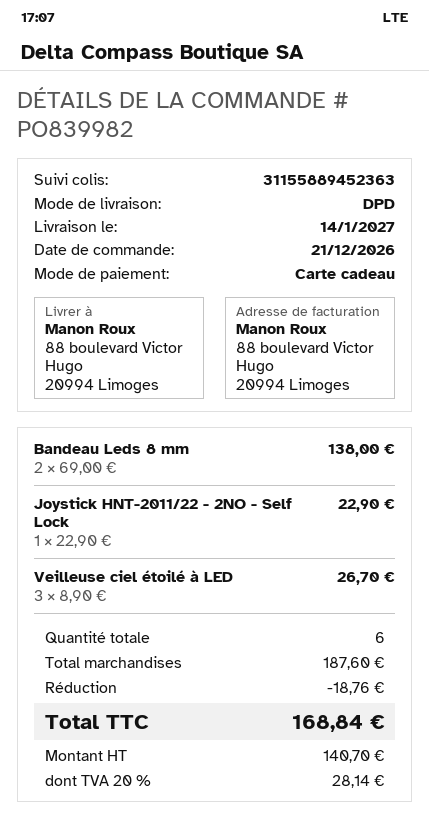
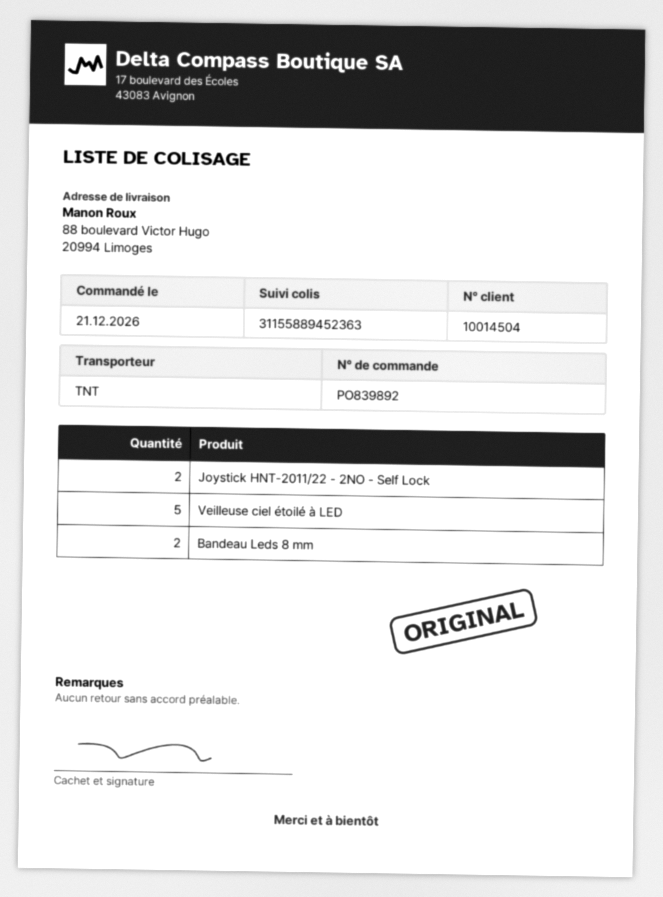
order number: PO839982 -> PO839892
shipping method: DPD -> TNT
Joystick HNT-2011/22 - 2NO - Self Lock: 1 -> 2
Veilleuse ciel étoilé à LED: 3 -> 5

